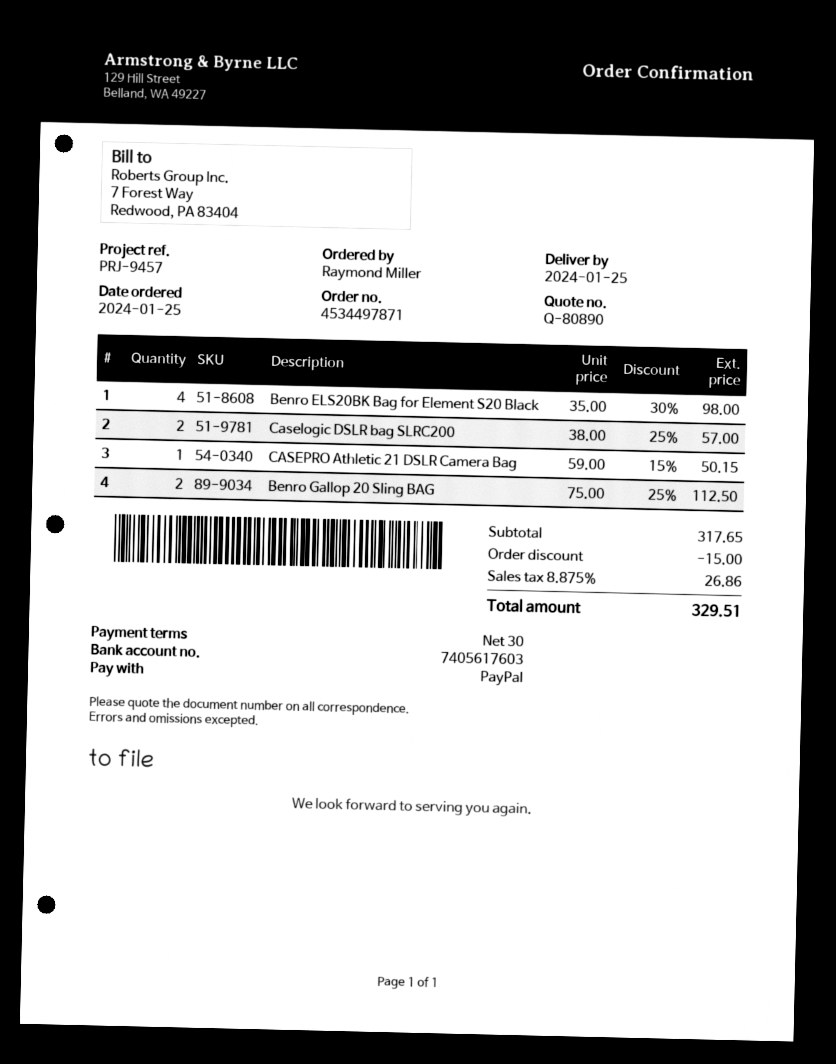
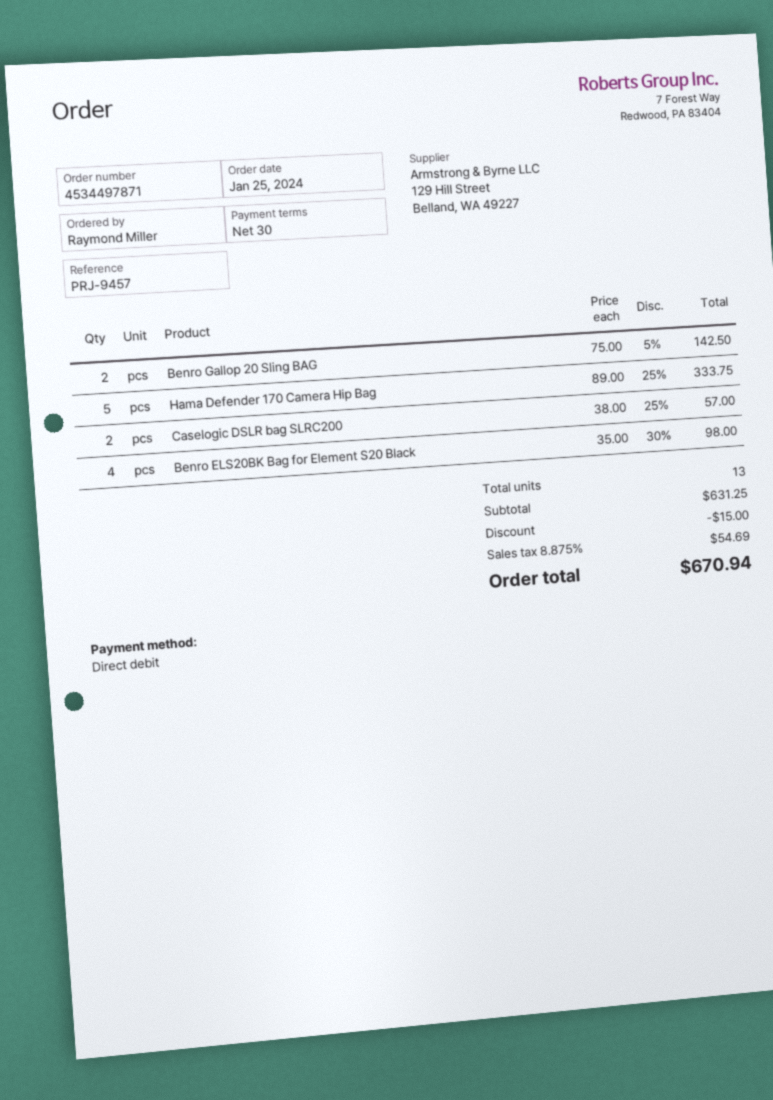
payment method: PayPal -> direct debit
CASEPRO Athletic 21 DSLR Camera Bag: 1 x 59.00 - 15% = 50.15 -> none
Benro Gallop 20 Sling BAG: 2 x 75.00 - 25% = 112.50 -> 2 x 75.00 - 5% = 142.50
Hama Defender 170 Camera Hip Bag: none -> 5 x 89.00 - 25% = 333.75
subtotal: 317.65 -> 631.25
tax: 8.875% = 26.86 -> 8.875% = 54.69
total: 329.51 -> 670.94

